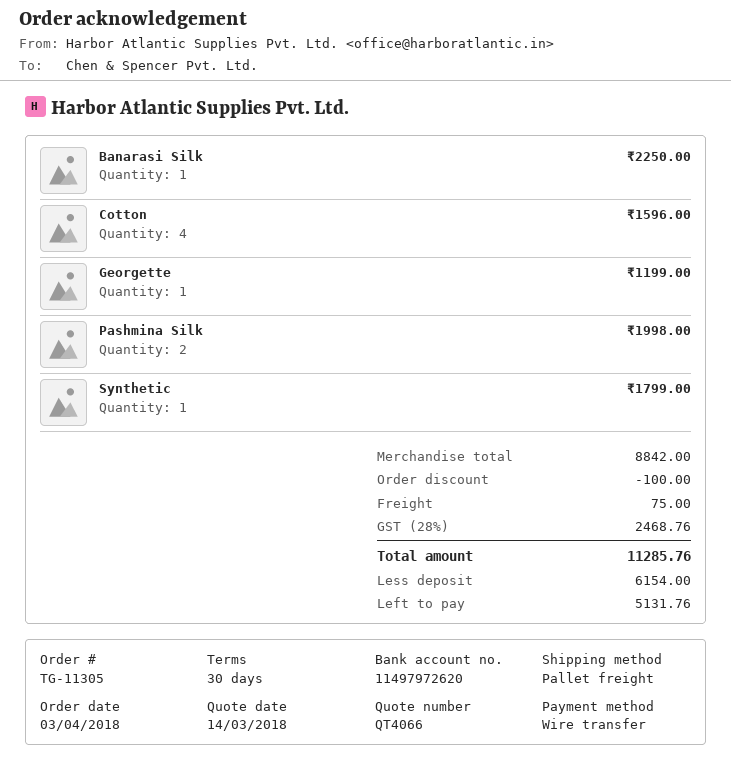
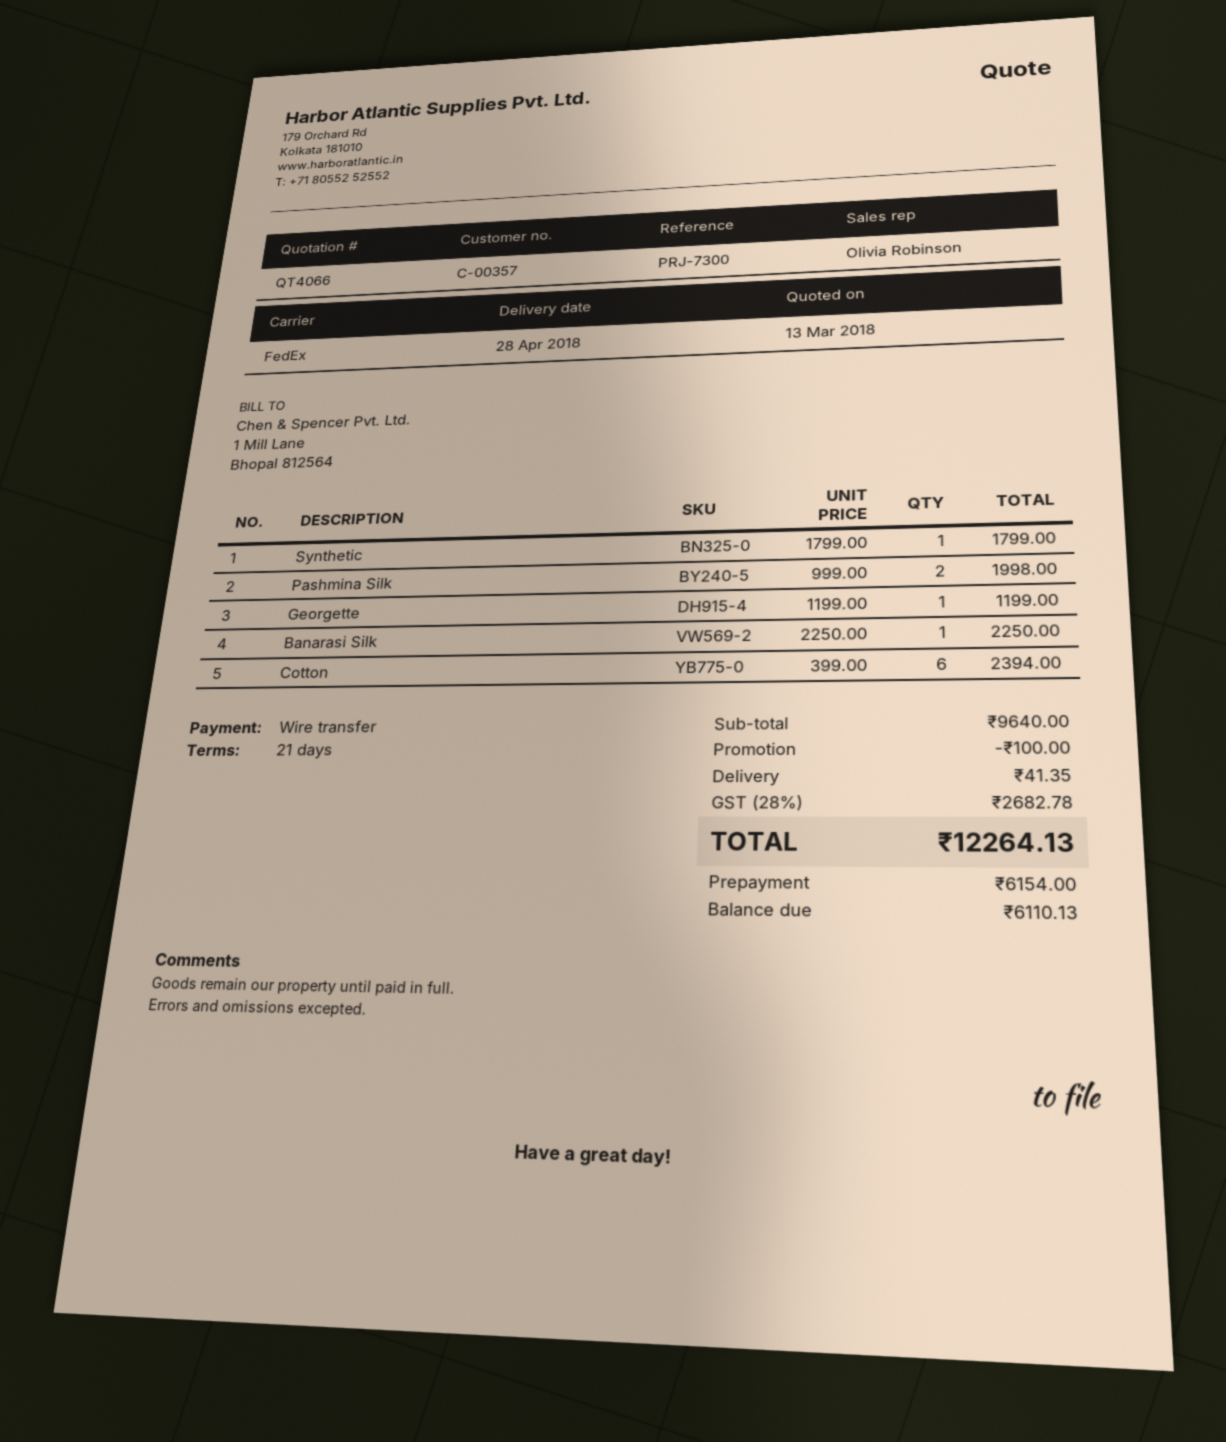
quote date: 2018-03-14 -> 2018-03-13
payment terms: 30 days -> 21 days
shipping method: pallet freight -> FedEx
Cotton: 4 for 1596.00 -> 6 for 2394.00
subtotal: 8842.00 -> 9640.00
shipping: 75.00 -> 41.35
tax: 28% = 2468.76 -> 28% = 2682.78
total: 11285.76 -> 12264.13
balance: 5131.76 -> 6110.13

